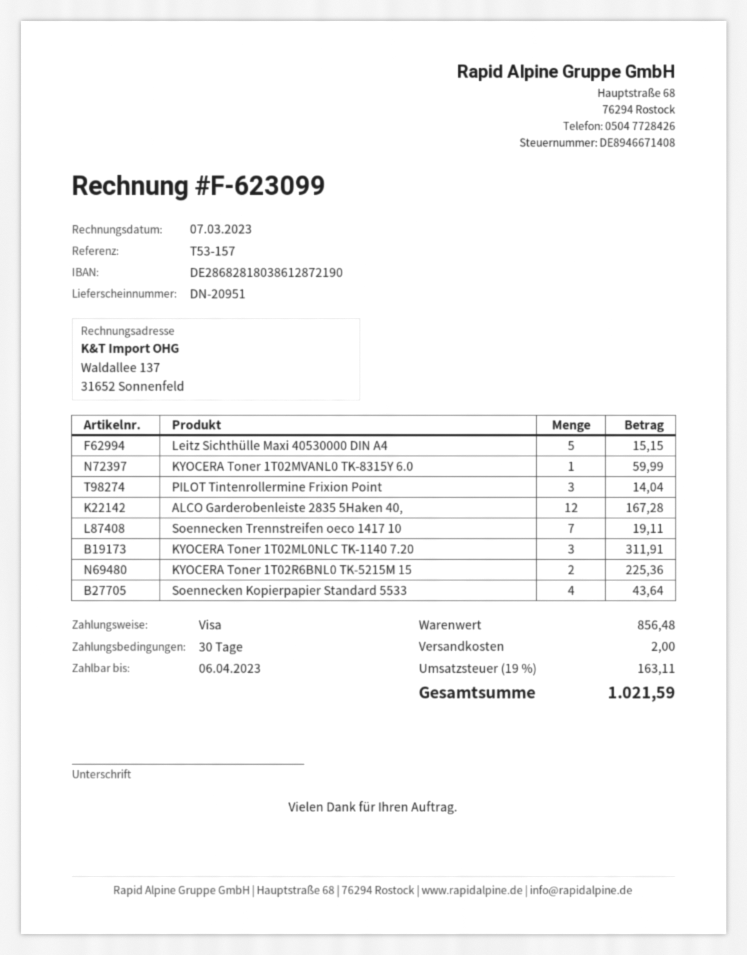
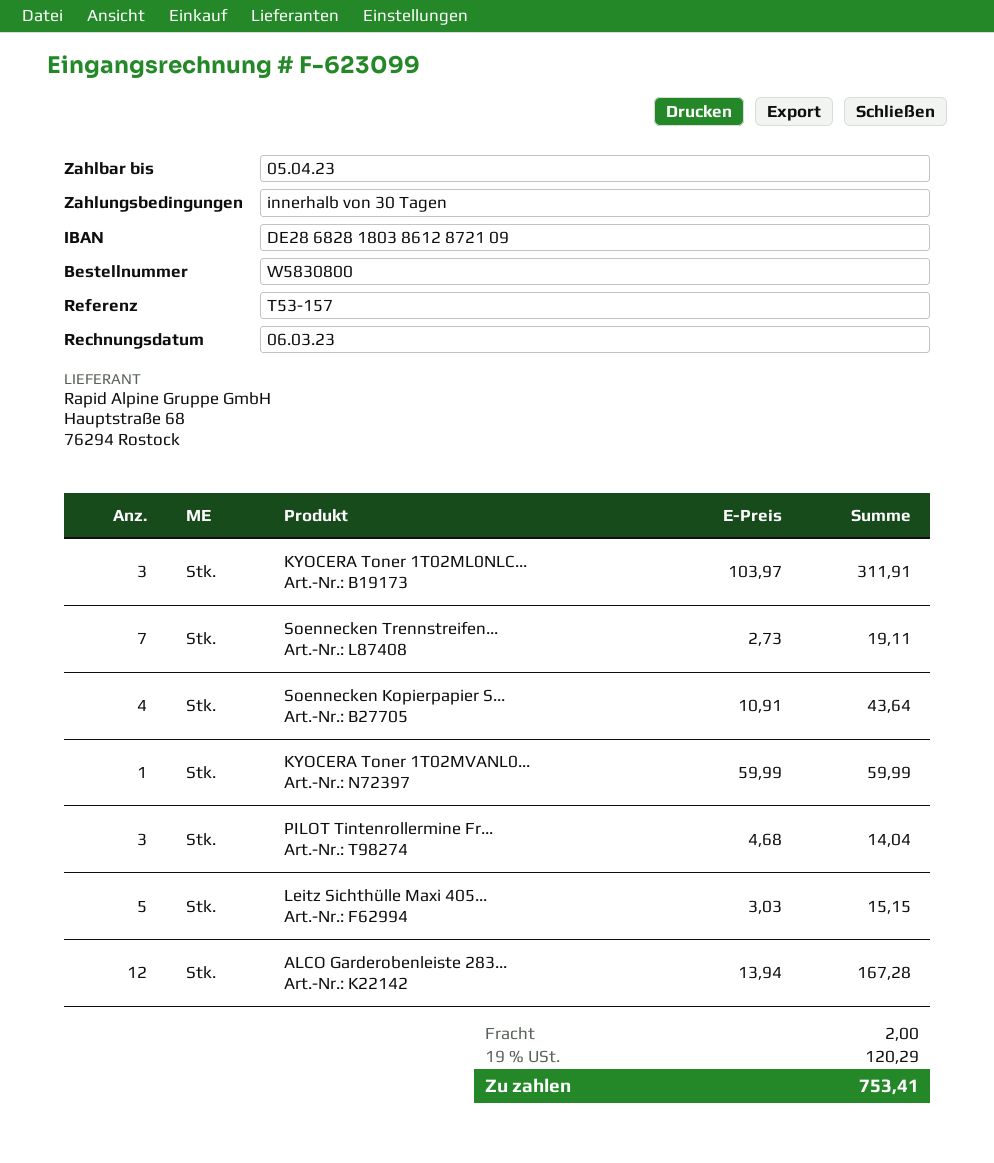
invoice date: 2023-03-07 -> 2023-03-06
due date: 2023-04-06 -> 2023-04-05
bank account: DE28682818038612872190 -> DE28682818038612872109
KYOCERA Toner 1T02R6BNL0 TK-5215M 15: 2 for 225.36 -> none
tax: 19% = 163.11 -> 19% = 120.29
total: 1021.59 -> 753.41

